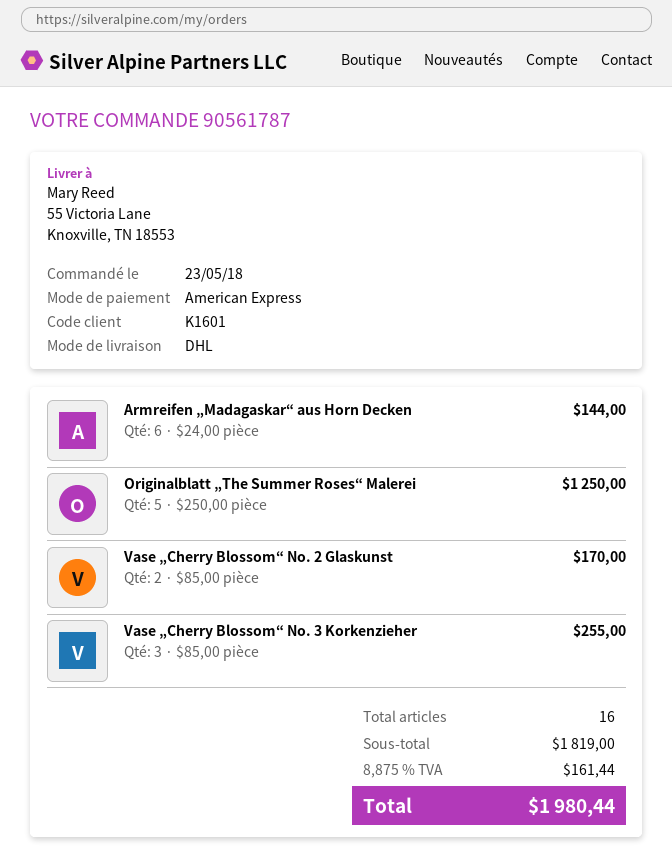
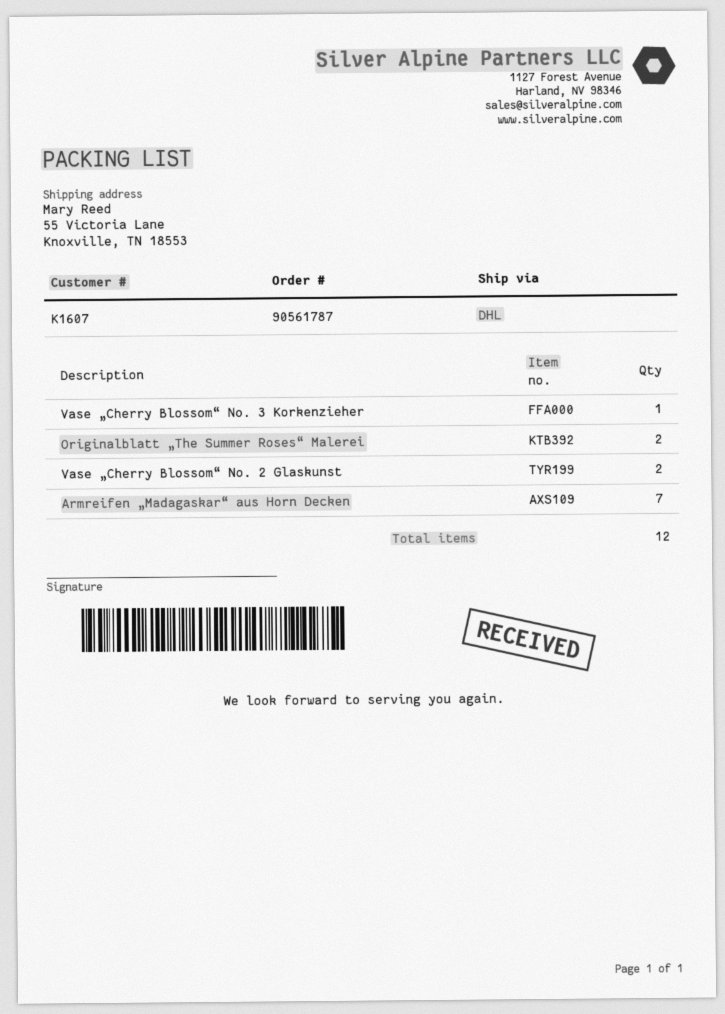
customer number: K1601 -> K1607
Armreifen „Madagaskar“ aus Horn Decken: 6 -> 7
Originalblatt „The Summer Roses“ Malerei: 5 -> 2
Vase „Cherry Blossom“ No. 3 Korkenzieher: 3 -> 1
total quantity: 16 -> 12

